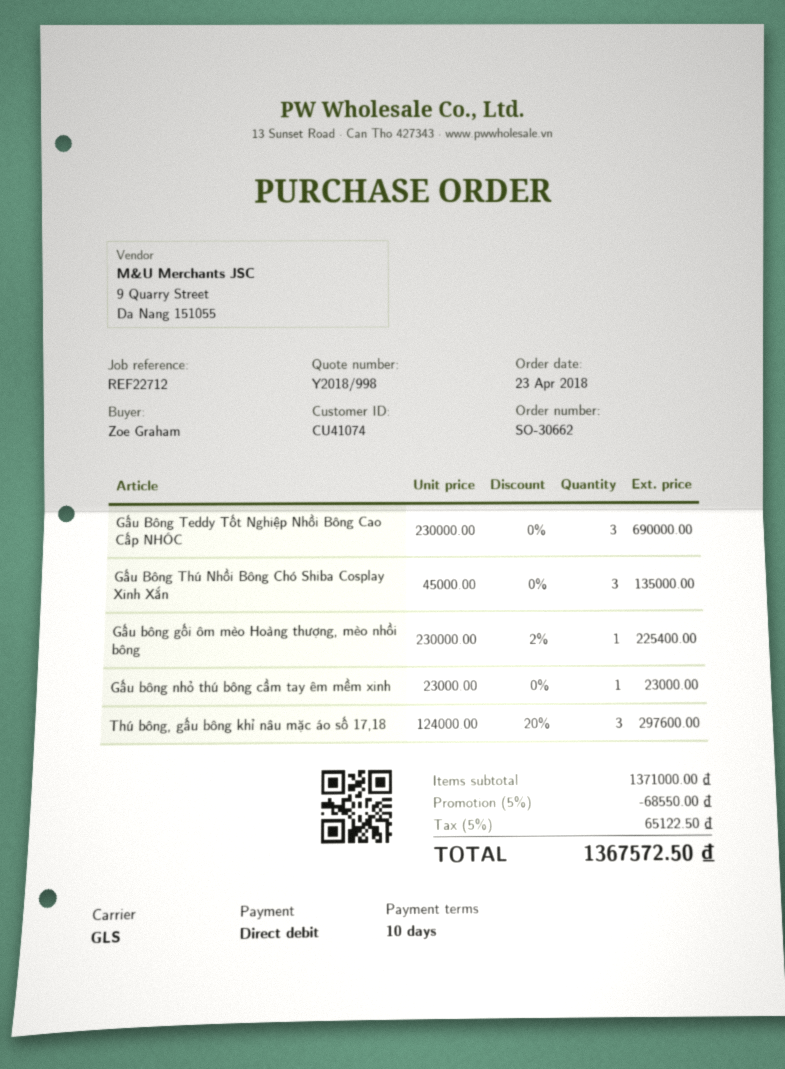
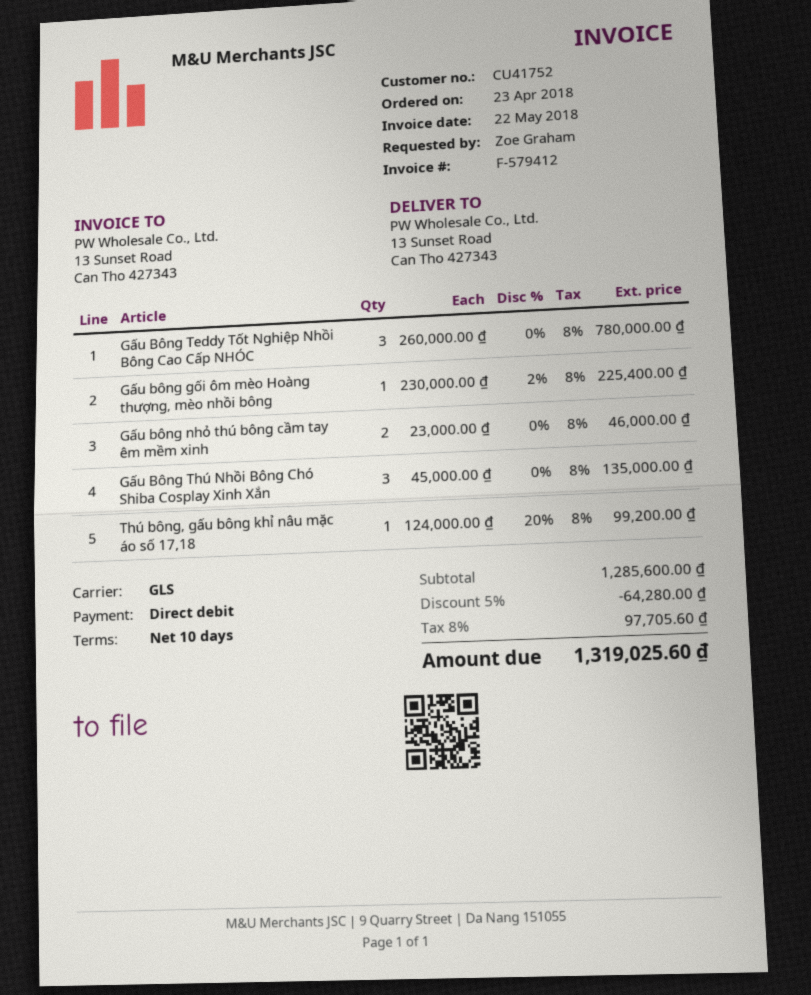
customer number: CU41074 -> CU41752
Gấu Bông Teddy Tốt Nghiệp Nhồi Bông Cao Cấp NHÓC: 3 x 230000.00 = 690000.00 -> 3 x 260000.00 = 780000.00
Gấu bông nhỏ thú bông cầm tay êm mềm xinh: 1 x 23000.00 = 23000.00 -> 2 x 23000.00 = 46000.00
Thú bông, gấu bông khỉ nâu mặc áo số 17,18: 3 x 124000.00 - 20% = 297600.00 -> 1 x 124000.00 - 20% = 99200.00
subtotal: 1371000.00 -> 1285600.00
discount: 5% = 68550.00 -> 5% = 64280.00
tax: 5% = 65122.50 -> 8% = 97705.60
total: 1367572.50 -> 1319025.60

